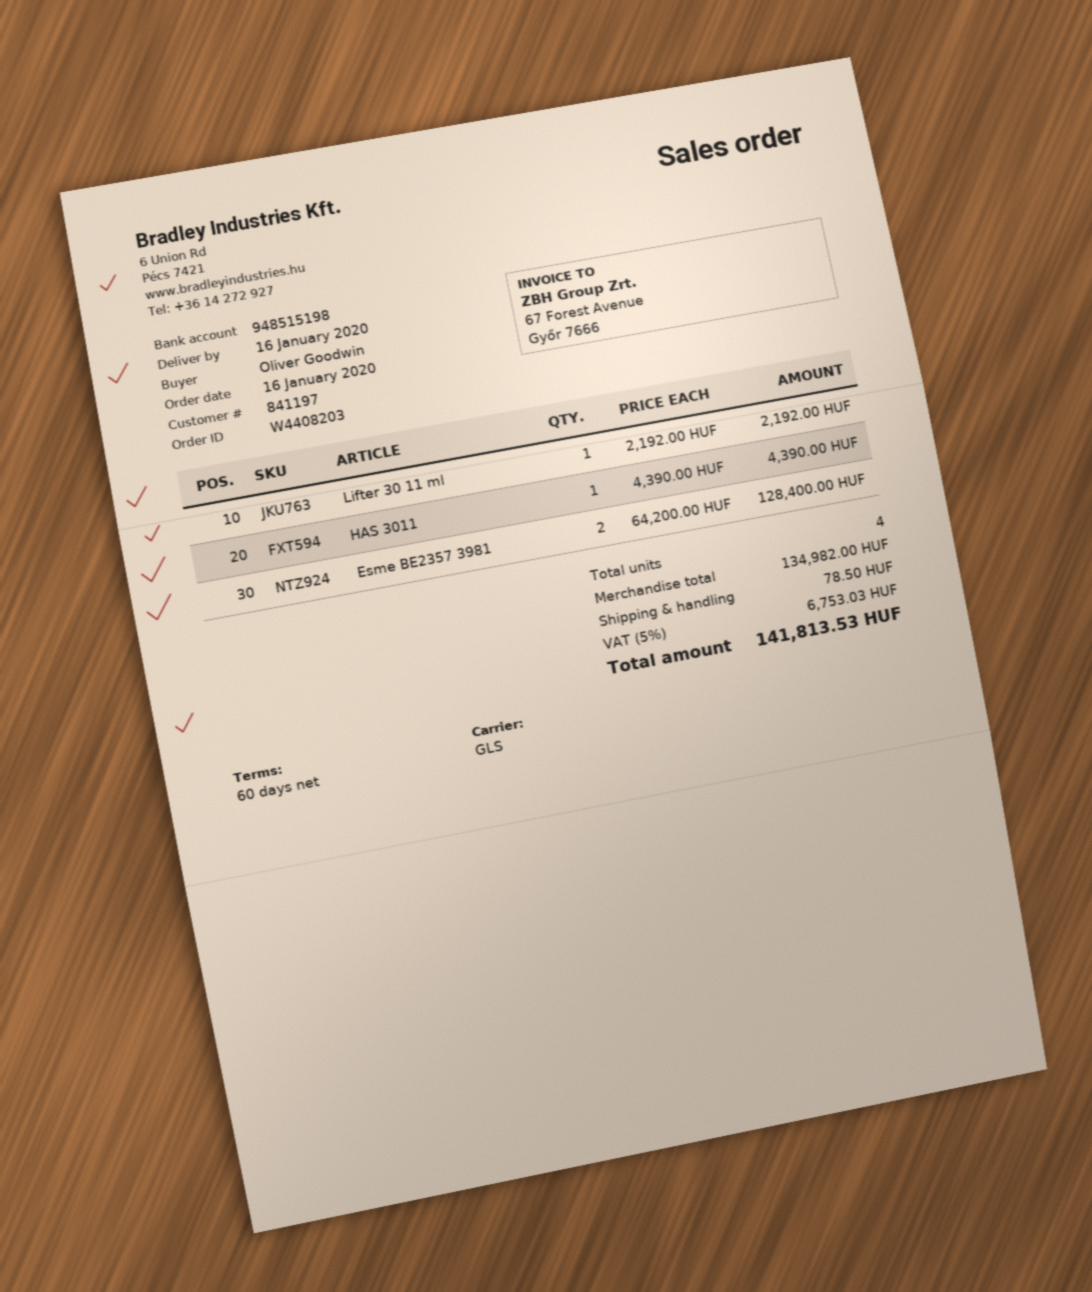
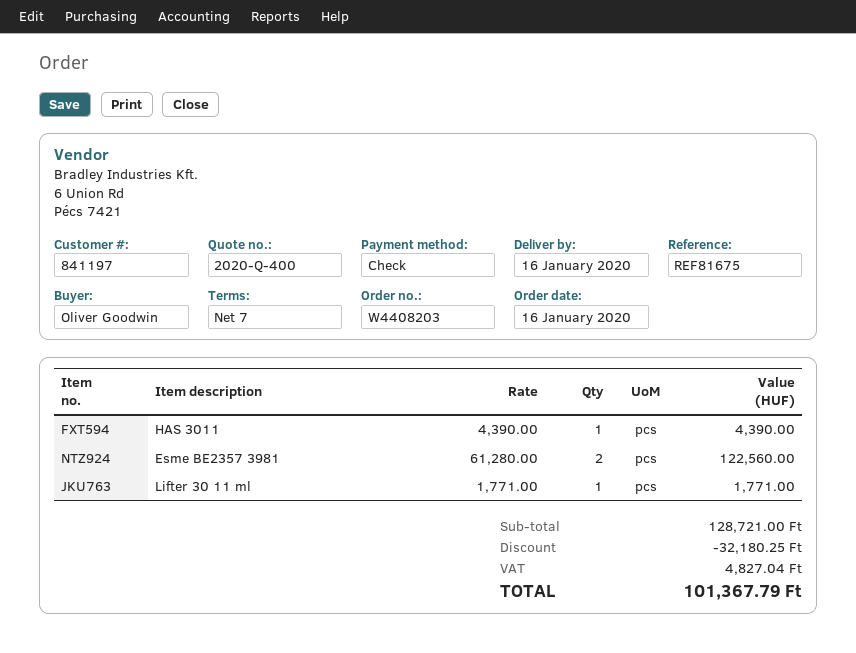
payment terms: 60 days -> 7 days
Lifter 30 11 ml: 1 x 2192.00 = 2192.00 -> 1 x 1771.00 = 1771.00
Esme BE2357 3981: 2 x 64200.00 = 128400.00 -> 2 x 61280.00 = 122560.00
subtotal: 134982.00 -> 128721.00
discount: none -> 32180.25
shipping: 78.50 -> none
tax: 6753.03 -> 4827.04
total: 141813.53 -> 101367.79

